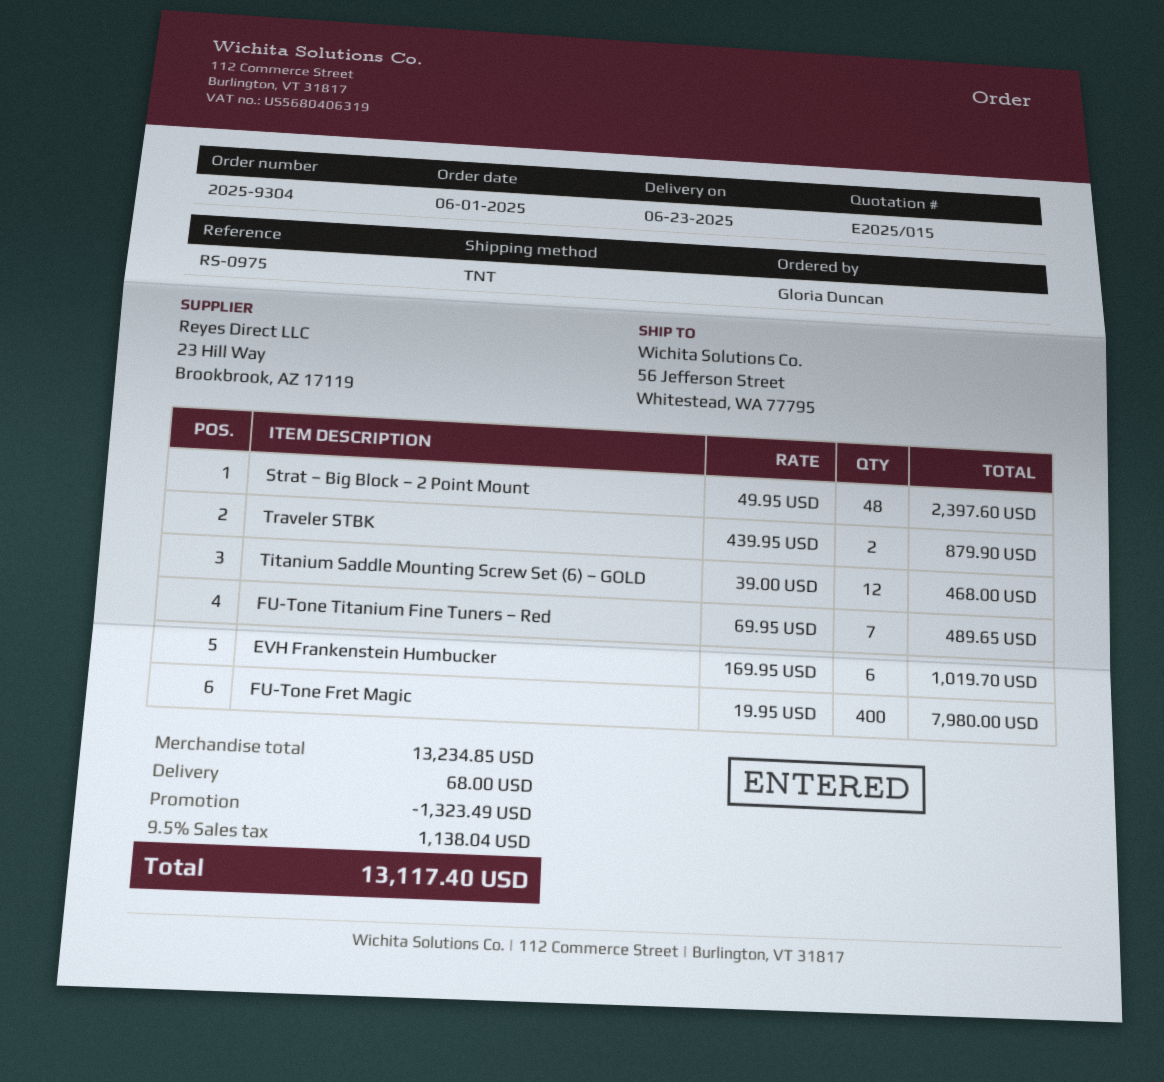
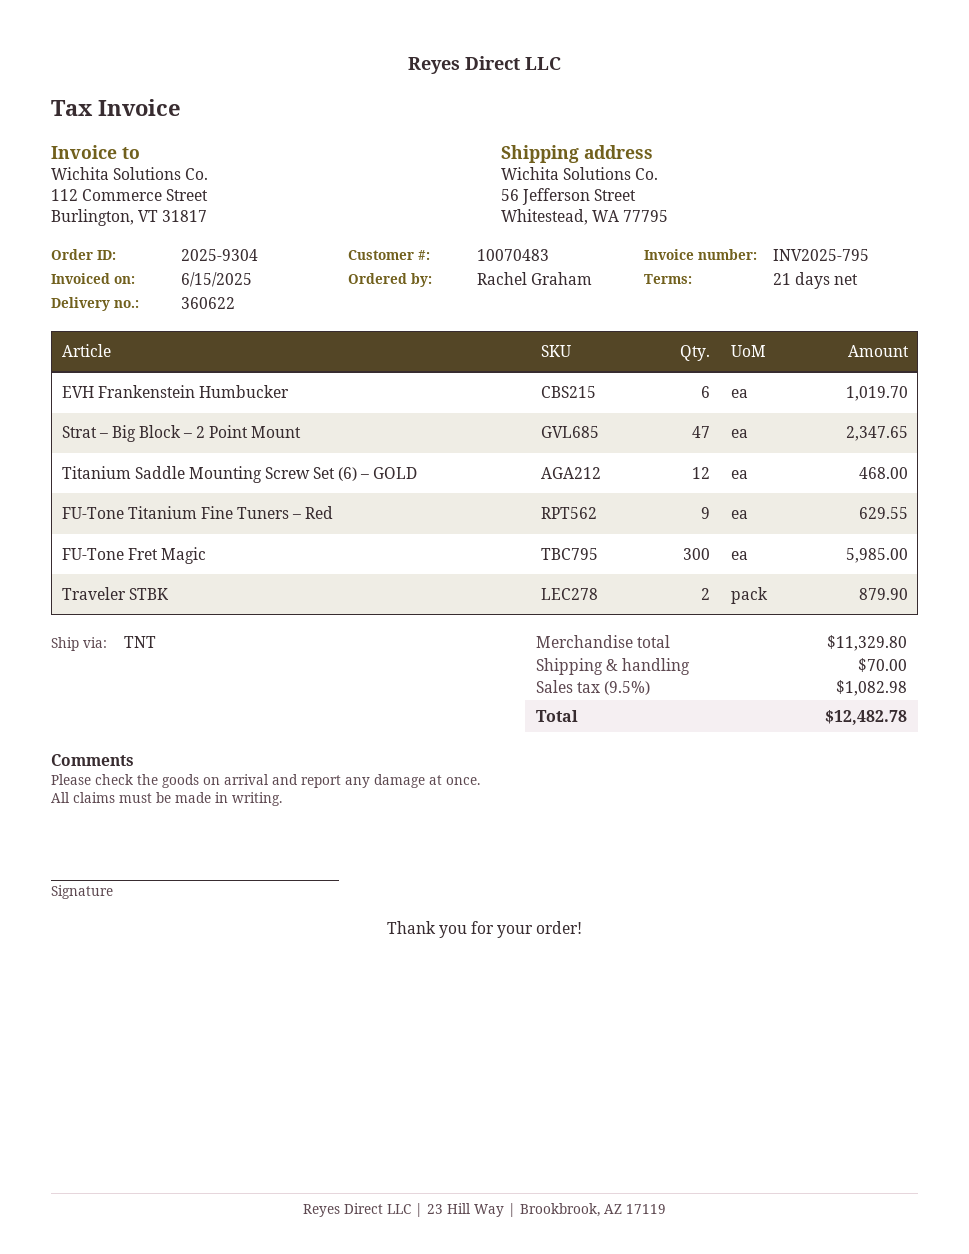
ordered by: Gloria Duncan -> Rachel Graham
Strat – Big Block – 2 Point Mount: 48 for 2397.60 -> 47 for 2347.65
FU-Tone Titanium Fine Tuners – Red: 7 for 489.65 -> 9 for 629.55
FU-Tone Fret Magic: 400 for 7980.00 -> 300 for 5985.00
subtotal: 13234.85 -> 11329.80
discount: 1323.49 -> none
shipping: 68.00 -> 70.00
tax: 9.5% = 1138.04 -> 9.5% = 1082.98
total: 13117.40 -> 12482.78

